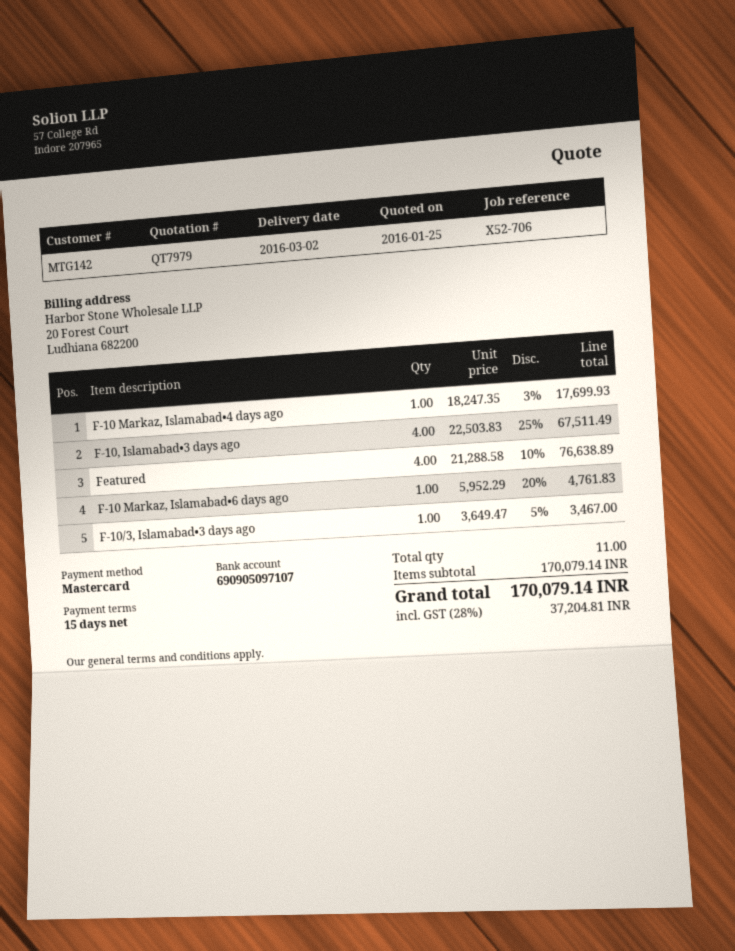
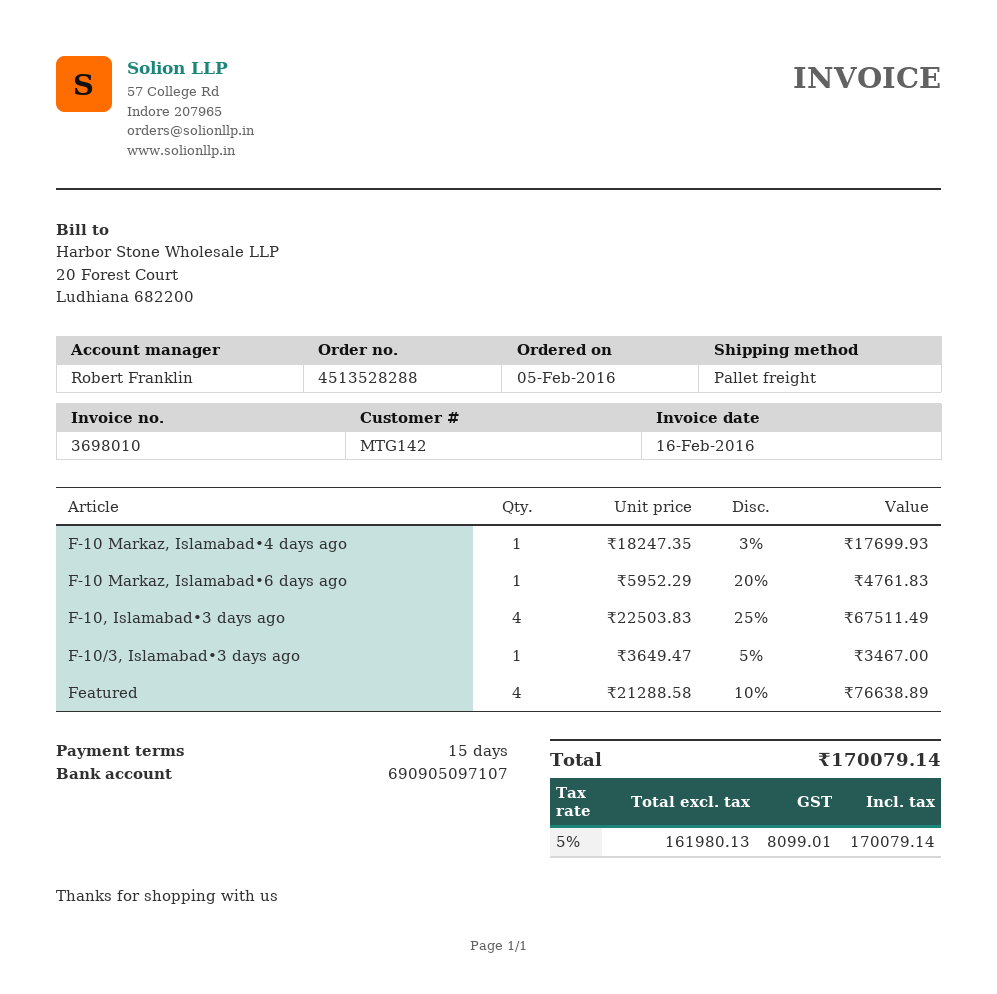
tax: 28% = 37204.81 -> 5% = 8099.01

